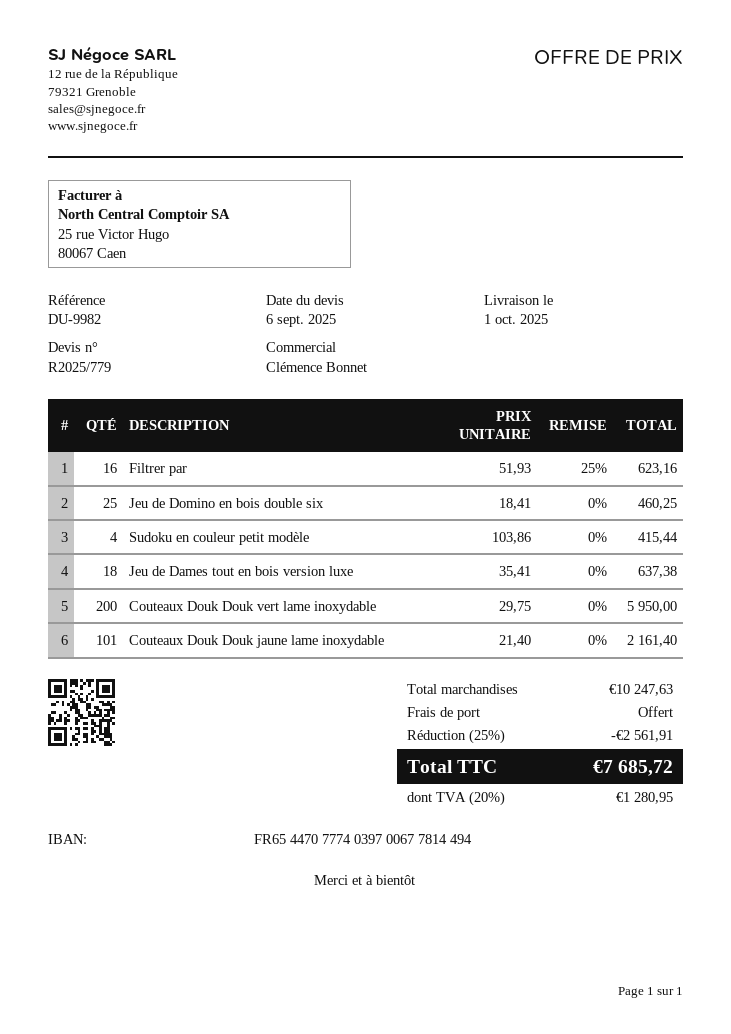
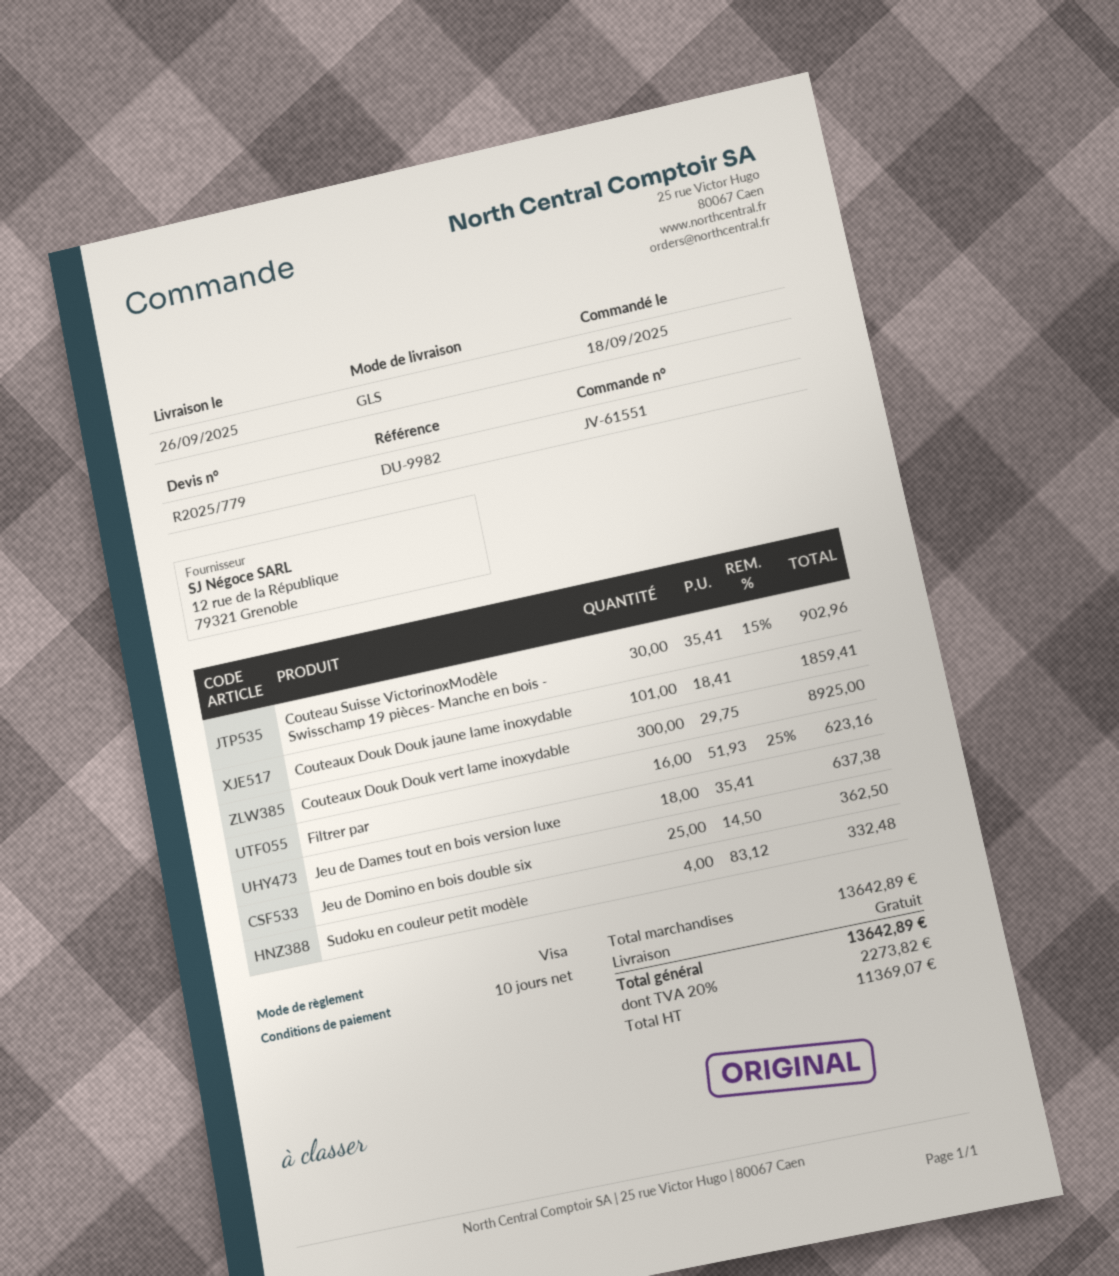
delivery date: 2025-10-01 -> 2025-09-26
Jeu de Domino en bois double six: 25 x 18.41 = 460.25 -> 25 x 14.50 = 362.50
Sudoku en couleur petit modèle: 4 x 103.86 = 415.44 -> 4 x 83.12 = 332.48
Couteaux Douk Douk vert lame inoxydable: 200 x 29.75 = 5950.00 -> 300 x 29.75 = 8925.00
Couteaux Douk Douk jaune lame inoxydable: 101 x 21.40 = 2161.40 -> 101 x 18.41 = 1859.41
Couteau Suisse VictorinoxModèle Swisschamp 19 pièces- Manche en bois -: none -> 30 x 35.41 - 15% = 902.96
subtotal: 10247.63 -> 13642.89
discount: 25% = 2561.91 -> none
tax: 20% = 1280.95 -> 20% = 2273.82
total: 7685.72 -> 13642.89

